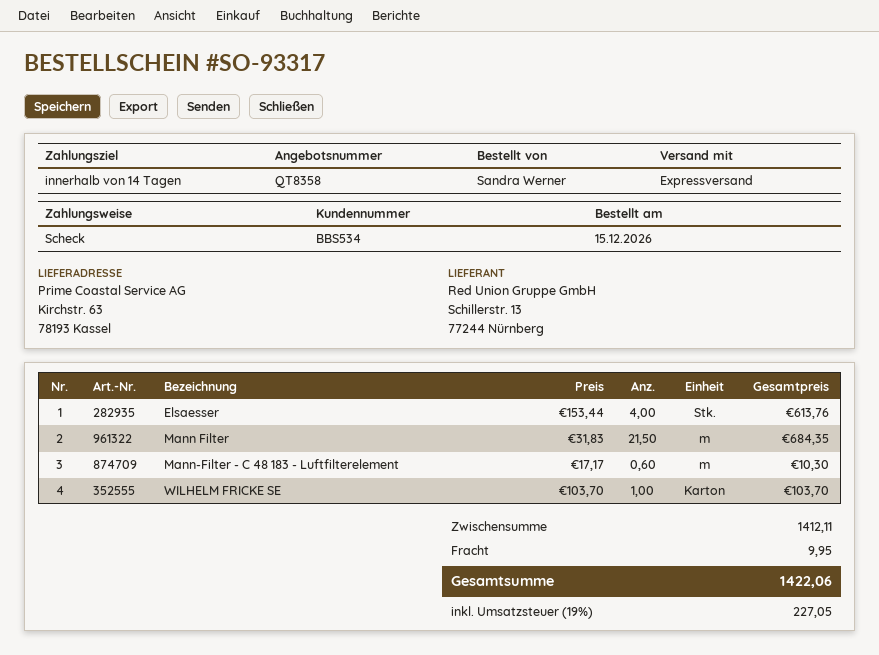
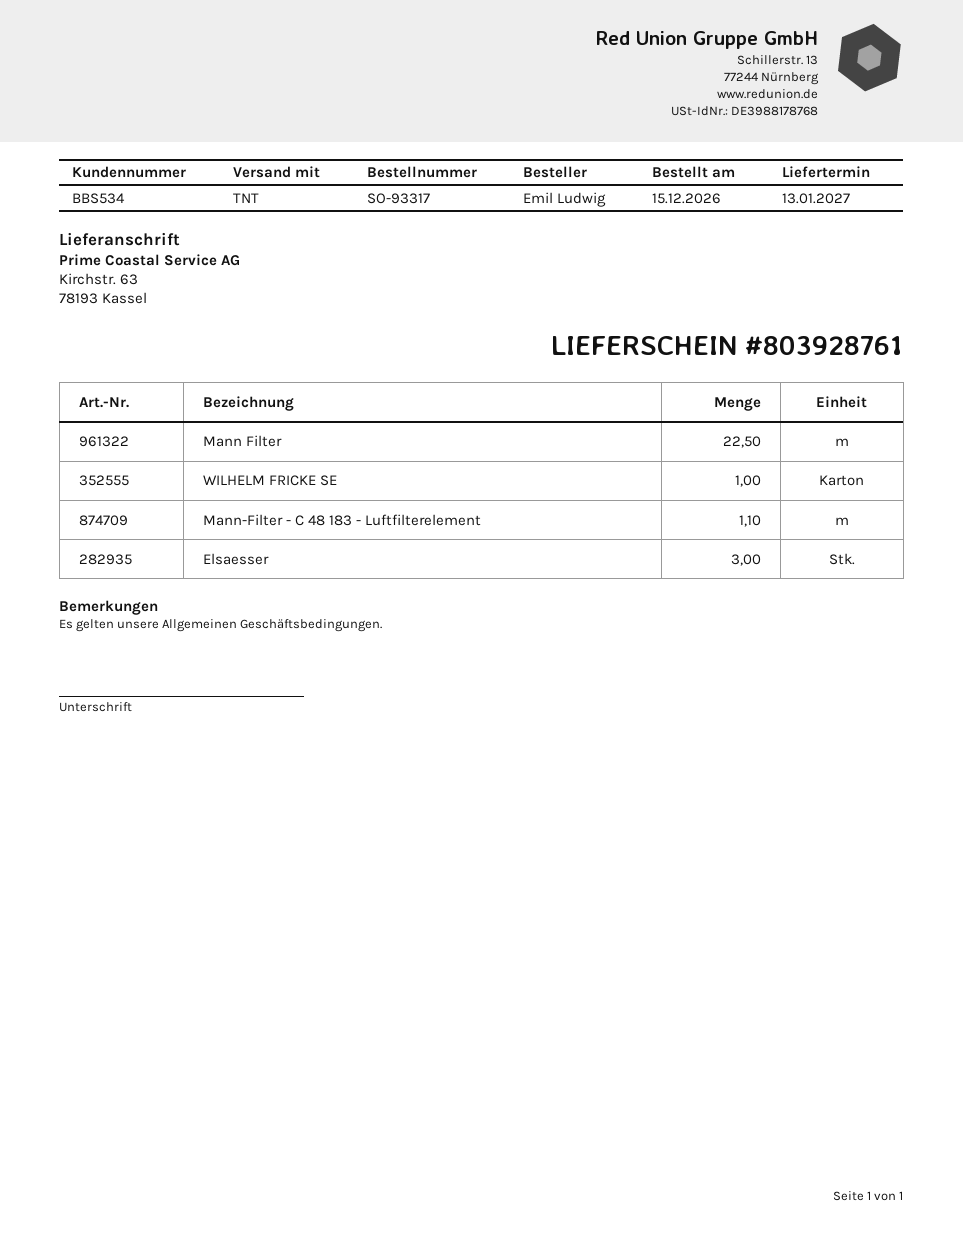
ordered by: Sandra Werner -> Emil Ludwig
shipping method: express -> TNT
Elsaesser: 4 -> 3
Mann Filter: 21.5 -> 22.5
Mann-Filter - C 48 183 - Luftfilterelement: 0.6 -> 1.1

